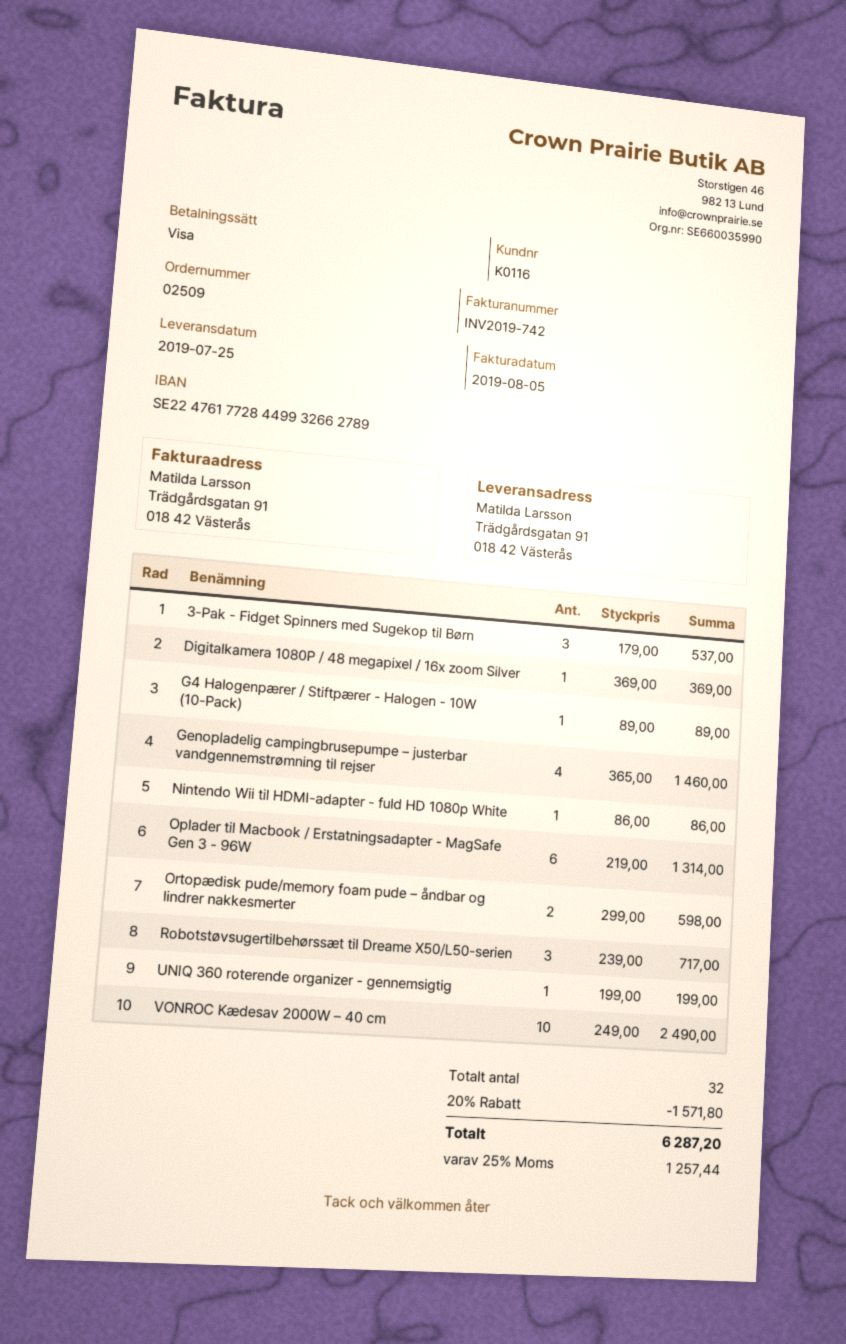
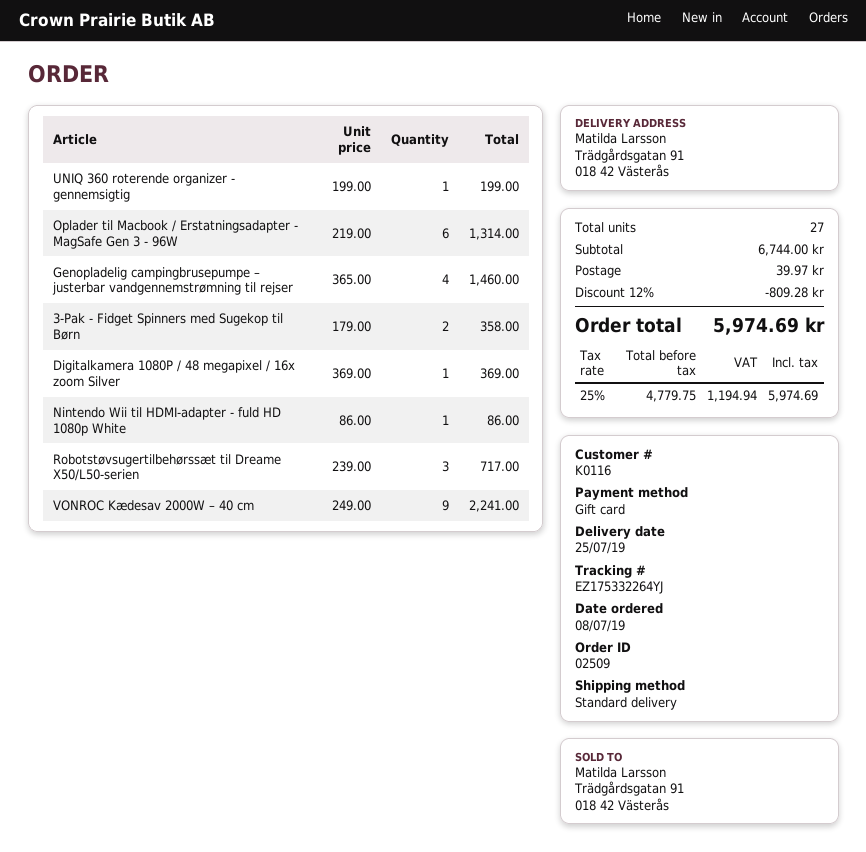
payment method: Visa -> gift card
3-Pak - Fidget Spinners med Sugekop til Børn: 3 x 179.00 = 537.00 -> 2 x 179.00 = 358.00
G4 Halogenpærer / Stiftpærer - Halogen - 10W (10-Pack): 1 x 89.00 = 89.00 -> none
Ortopædisk pude/memory foam pude – åndbar og lindrer nakkesmerter: 2 x 299.00 = 598.00 -> none
VONROC Kædesav 2000W – 40 cm: 10 x 249.00 = 2490.00 -> 9 x 249.00 = 2241.00
total quantity: 32 -> 27
discount: 20% = 1571.80 -> 12% = 809.28
shipping: none -> 39.97
tax: 25% = 1257.44 -> 25% = 1194.94
total: 6287.20 -> 5974.69

